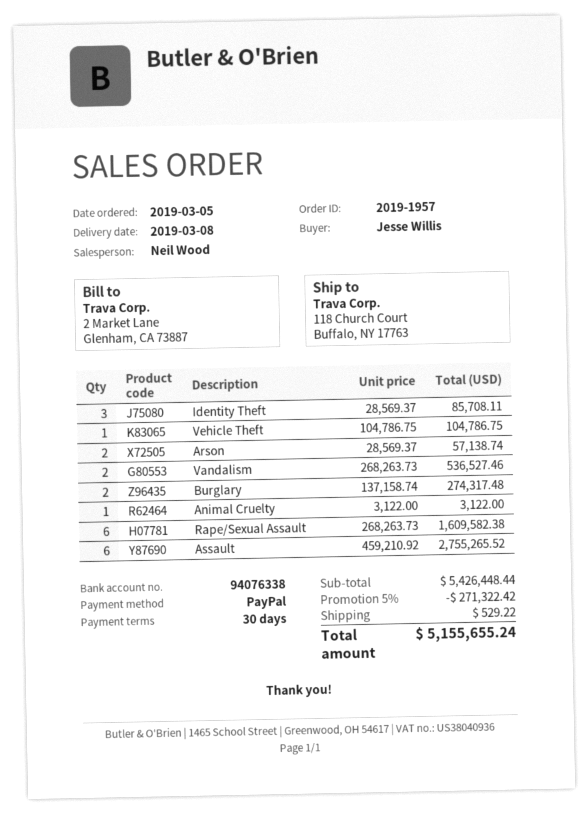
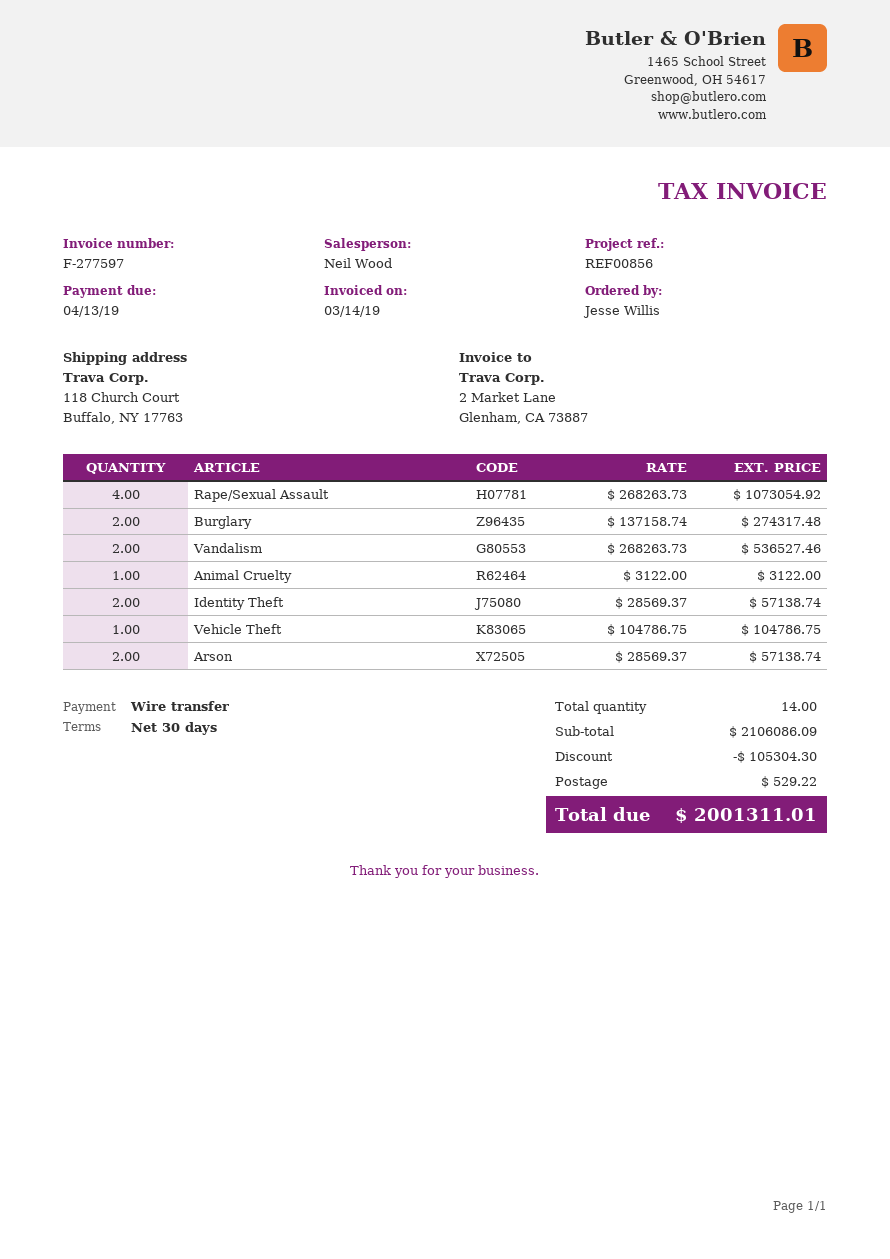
payment method: PayPal -> bank transfer
Identity Theft: 3 x 28569.37 = 85708.11 -> 2 x 28569.37 = 57138.74
Rape/Sexual Assault: 6 x 268263.73 = 1609582.38 -> 4 x 268263.73 = 1073054.92
Assault: 6 x 459210.92 = 2755265.52 -> none
subtotal: 5426448.44 -> 2106086.09
discount: 271322.42 -> 105304.30
total: 5155655.24 -> 2001311.01

